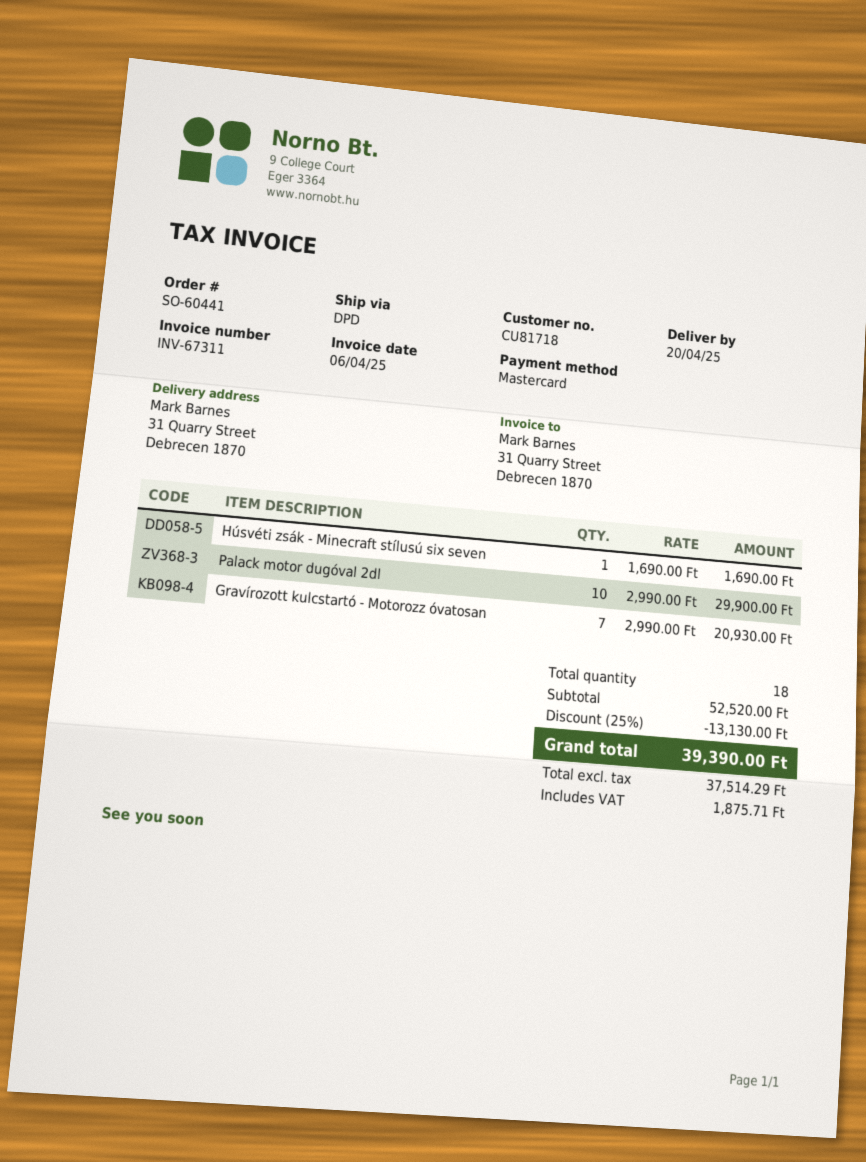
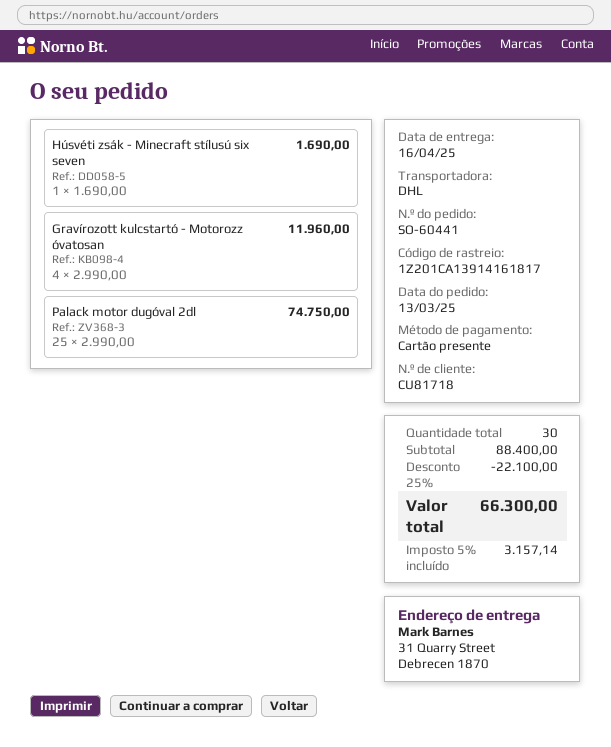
delivery date: 2025-04-20 -> 2025-04-16
payment method: Mastercard -> gift card
shipping method: DPD -> DHL
Palack motor dugóval 2dl: 10 x 2990.00 = 29900.00 -> 25 x 2990.00 = 74750.00
Gravírozott kulcstartó - Motorozz óvatosan: 7 x 2990.00 = 20930.00 -> 4 x 2990.00 = 11960.00
total quantity: 18 -> 30
subtotal: 52520.00 -> 88400.00
discount: 25% = 13130.00 -> 25% = 22100.00
tax: 1875.71 -> 3157.14
total: 39390.00 -> 66300.00

